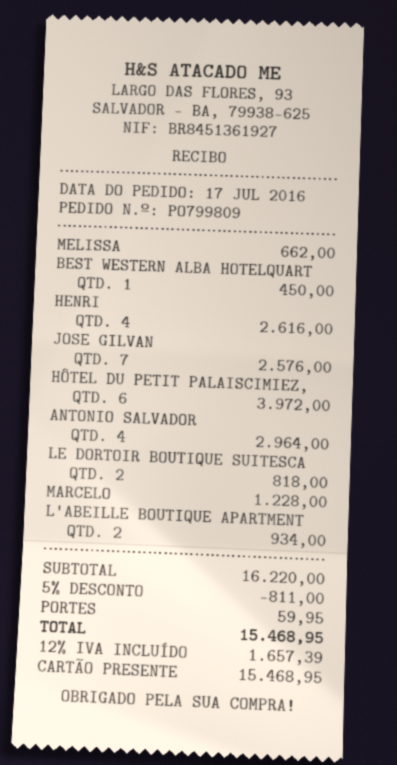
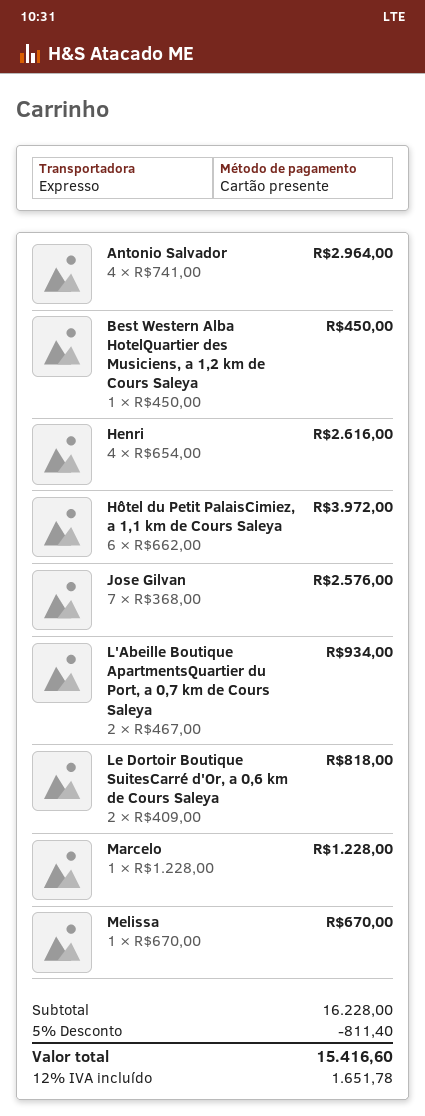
MELISSA: 1 for 662.00 -> 1 for 670.00
subtotal: 16220.00 -> 16228.00
discount: 5% = 811.00 -> 5% = 811.40
shipping: 59.95 -> none
tax: 12% = 1657.39 -> 12% = 1651.78
total: 15468.95 -> 15416.60

